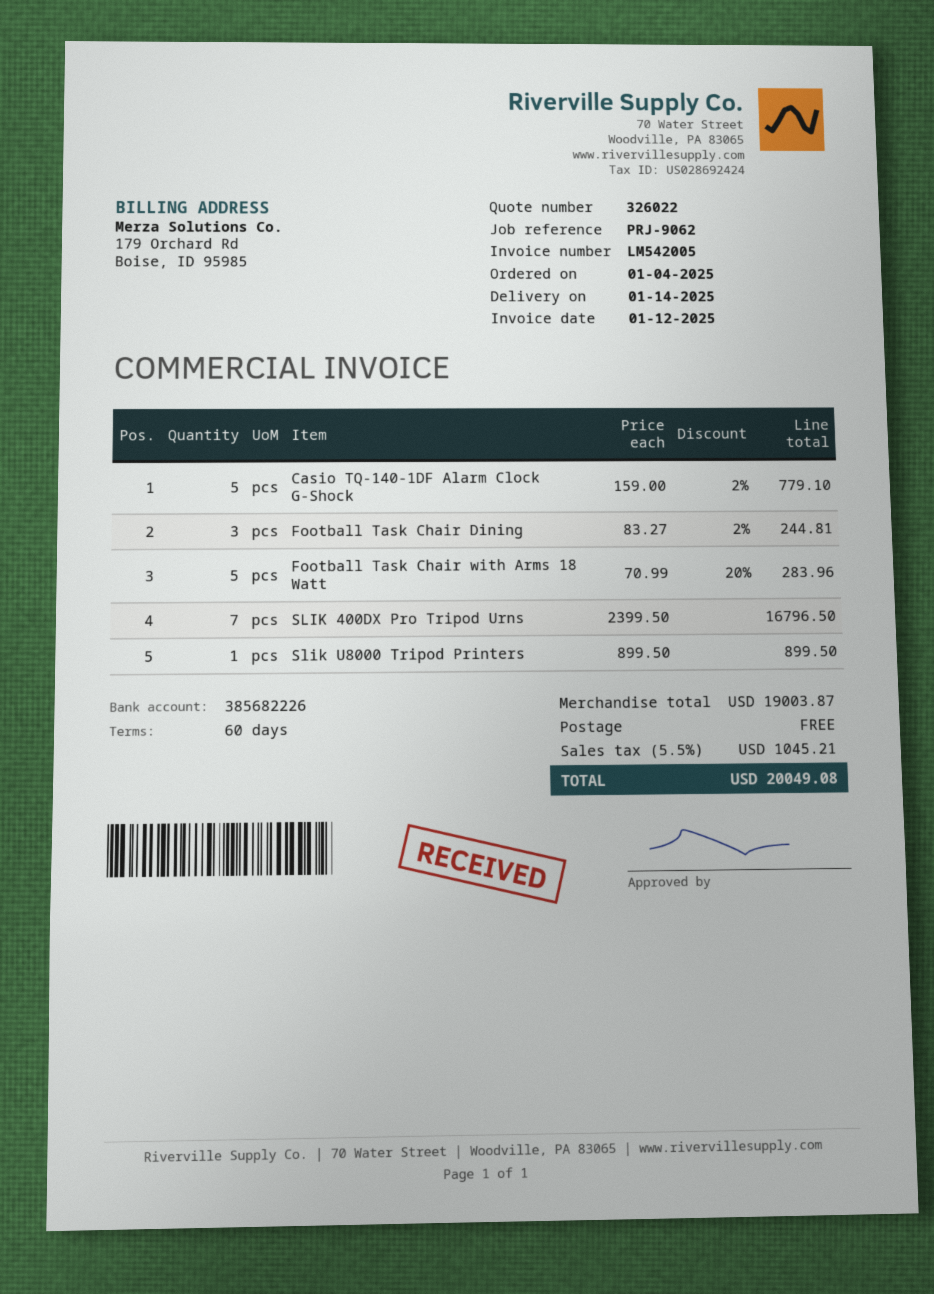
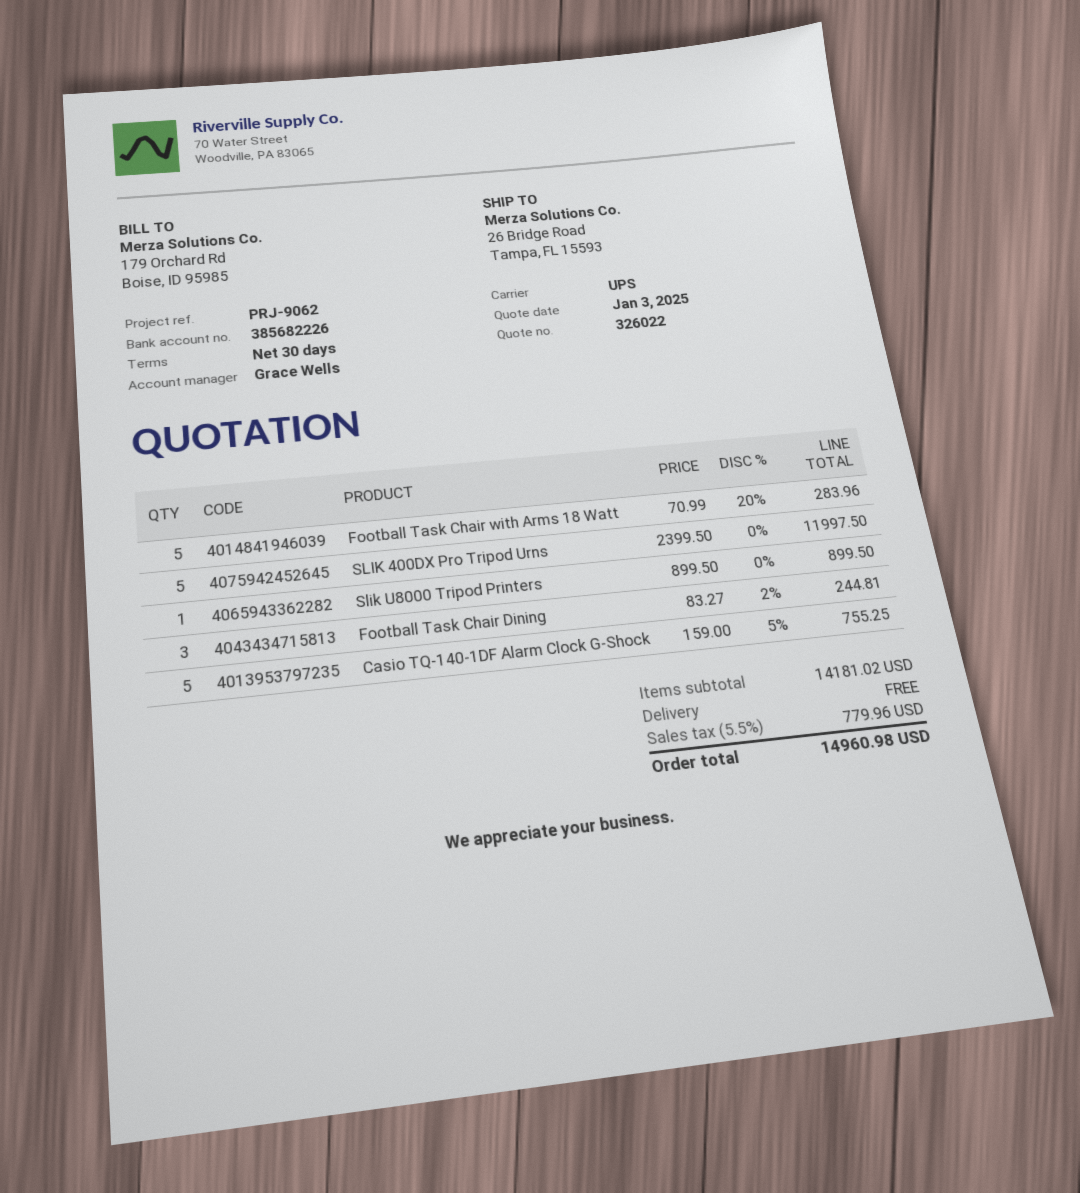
payment terms: 60 days -> 30 days
Casio TQ-140-1DF Alarm Clock G-Shock: 5 x 159.00 - 2% = 779.10 -> 5 x 159.00 - 5% = 755.25
SLIK 400DX Pro Tripod Urns: 7 x 2399.50 = 16796.50 -> 5 x 2399.50 = 11997.50
subtotal: 19003.87 -> 14181.02
tax: 5.5% = 1045.21 -> 5.5% = 779.96
total: 20049.08 -> 14960.98

